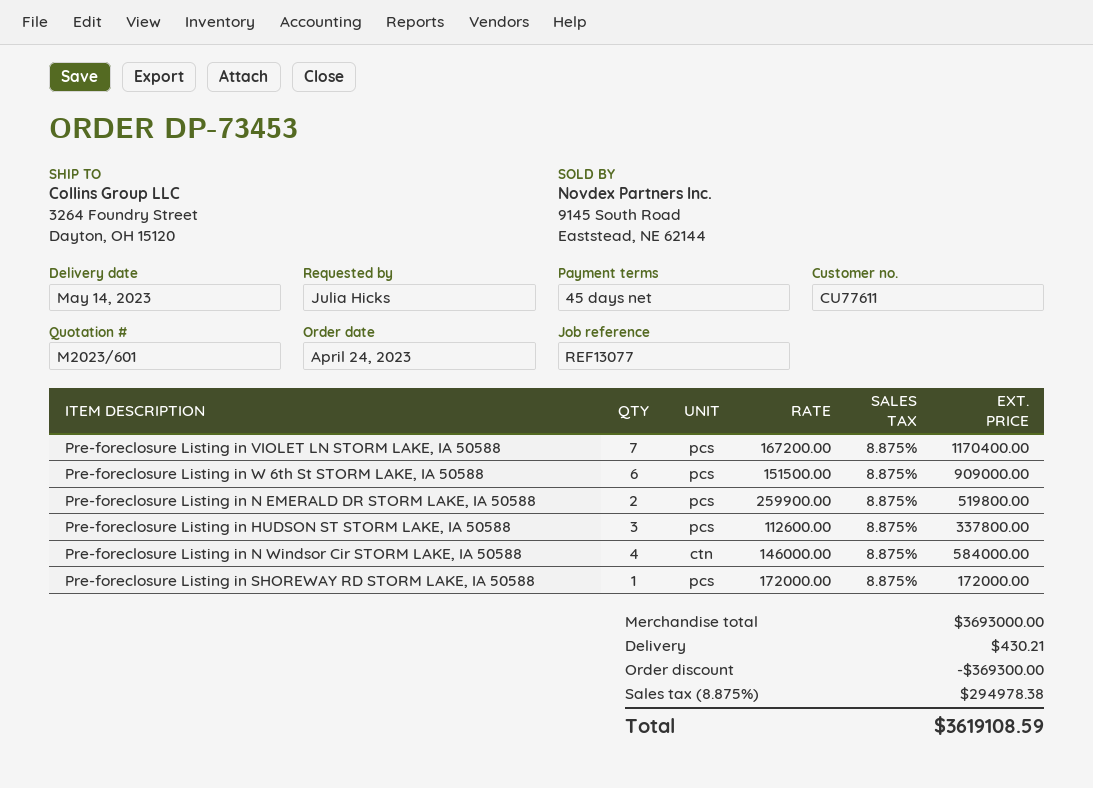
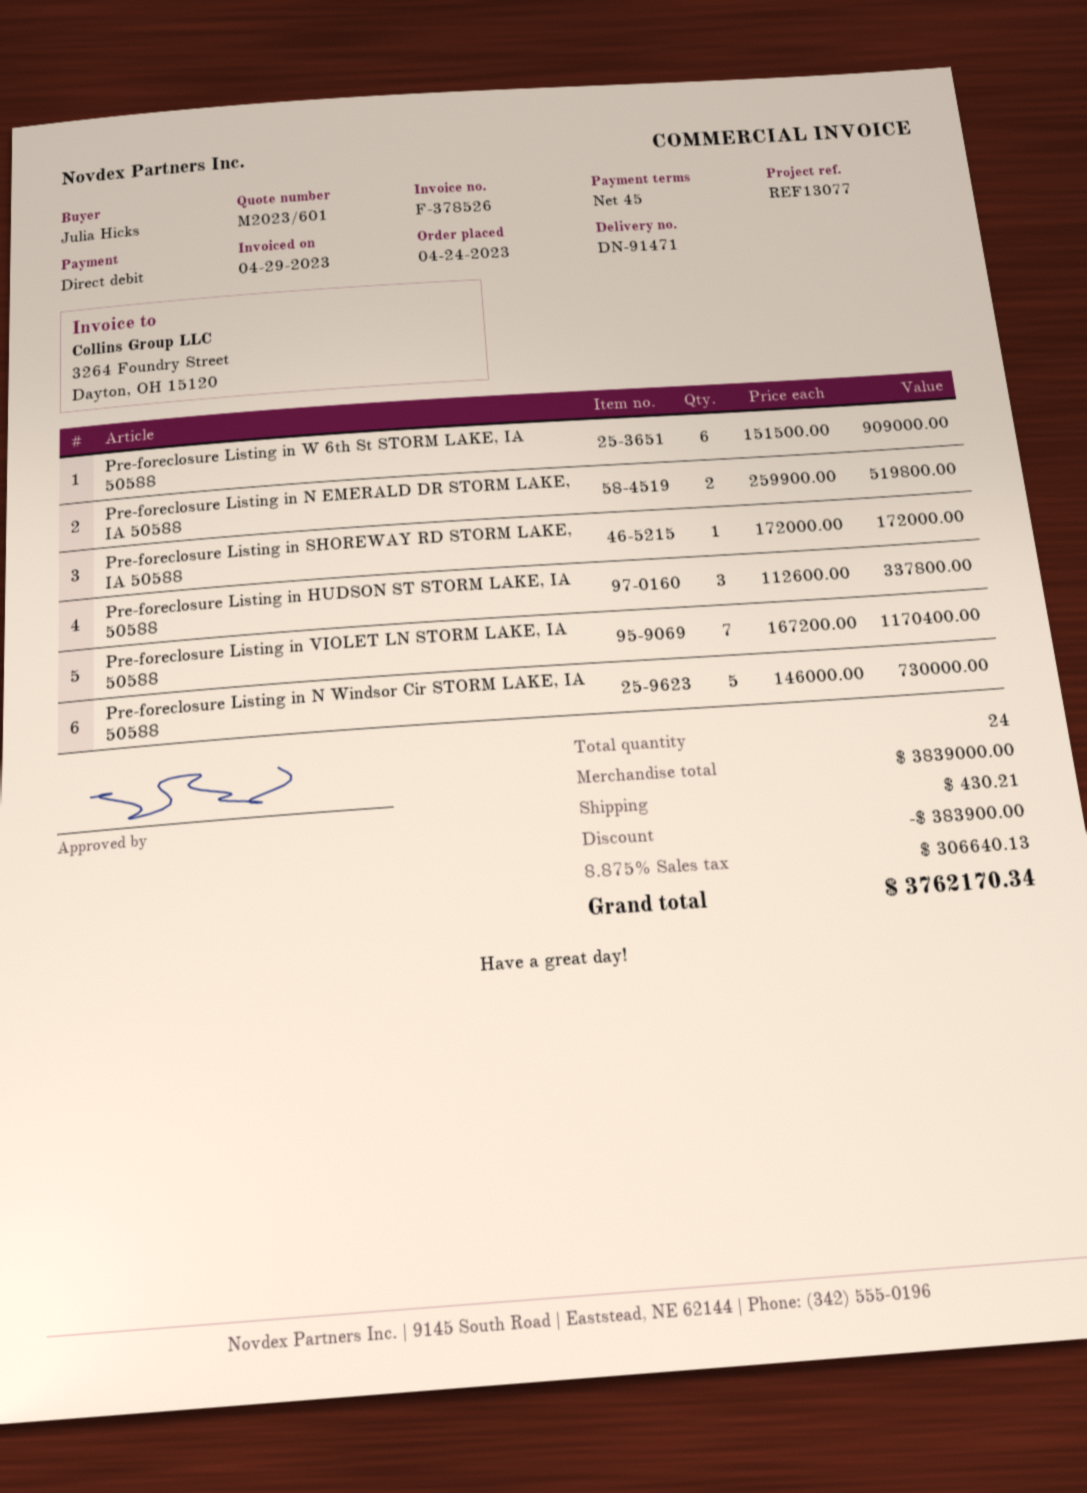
Pre-foreclosure Listing in N Windsor Cir STORM LAKE, IA 50588: 4 x 146000.00 = 584000.00 -> 5 x 146000.00 = 730000.00
subtotal: 3693000.00 -> 3839000.00
discount: 369300.00 -> 383900.00
tax: 8.875% = 294978.38 -> 8.875% = 306640.13
total: 3619108.59 -> 3762170.34

